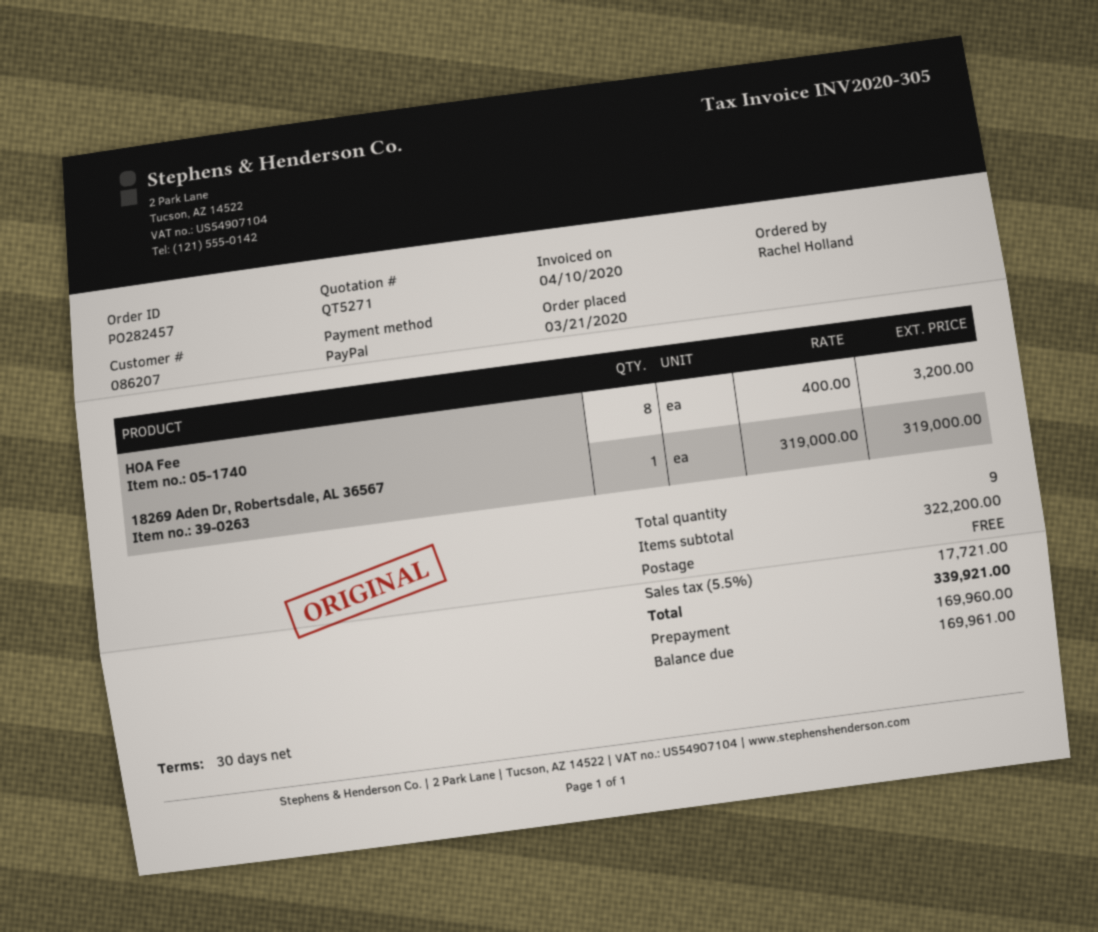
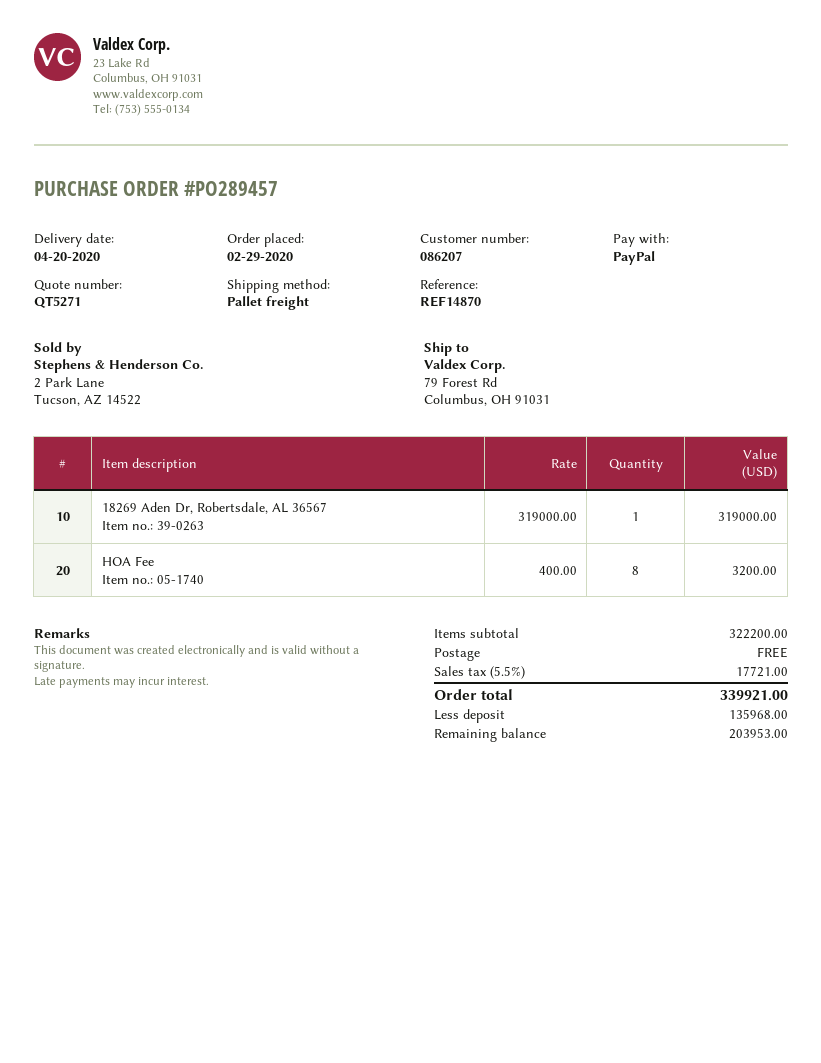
order number: PO282457 -> PO289457
order date: 2020-03-21 -> 2020-02-29
deposit: 169960.00 -> 135968.00
balance: 169961.00 -> 203953.00

